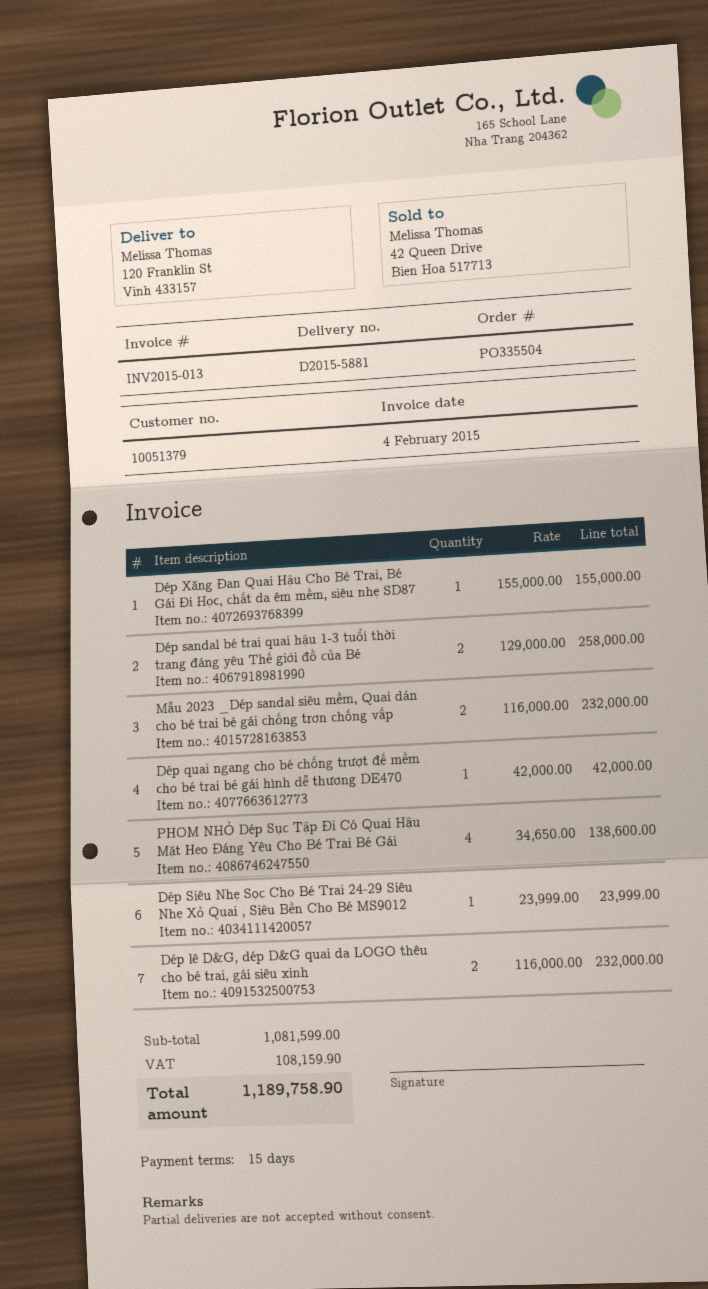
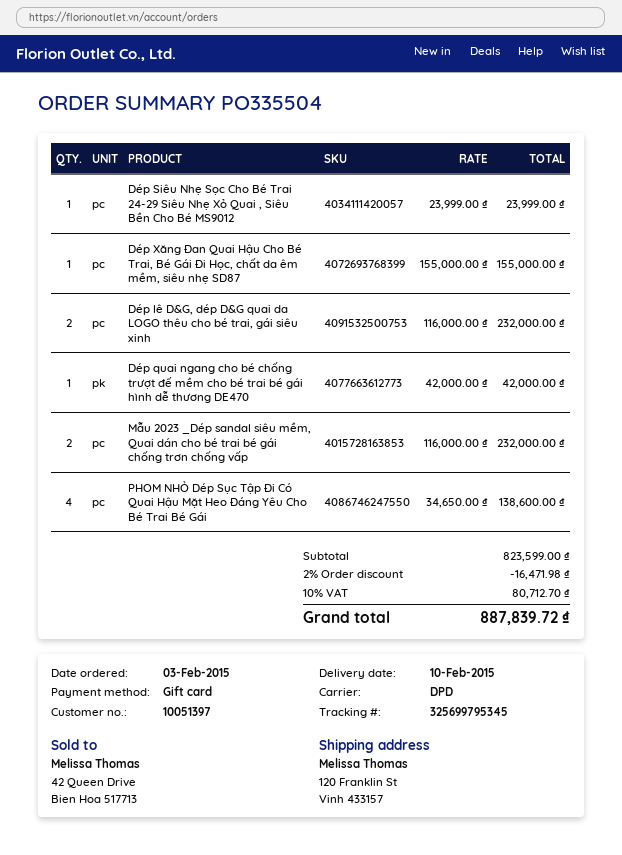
customer number: 10051379 -> 10051397
Dép sandal bé trai quai hậu 1-3 tuổi thời trang đáng yêu Thế giới đồ của Bé: 2 x 129000.00 = 258000.00 -> none
subtotal: 1081599.00 -> 823599.00
discount: none -> 2% = 16471.98
tax: 108159.90 -> 80712.70
total: 1189758.90 -> 887839.72

